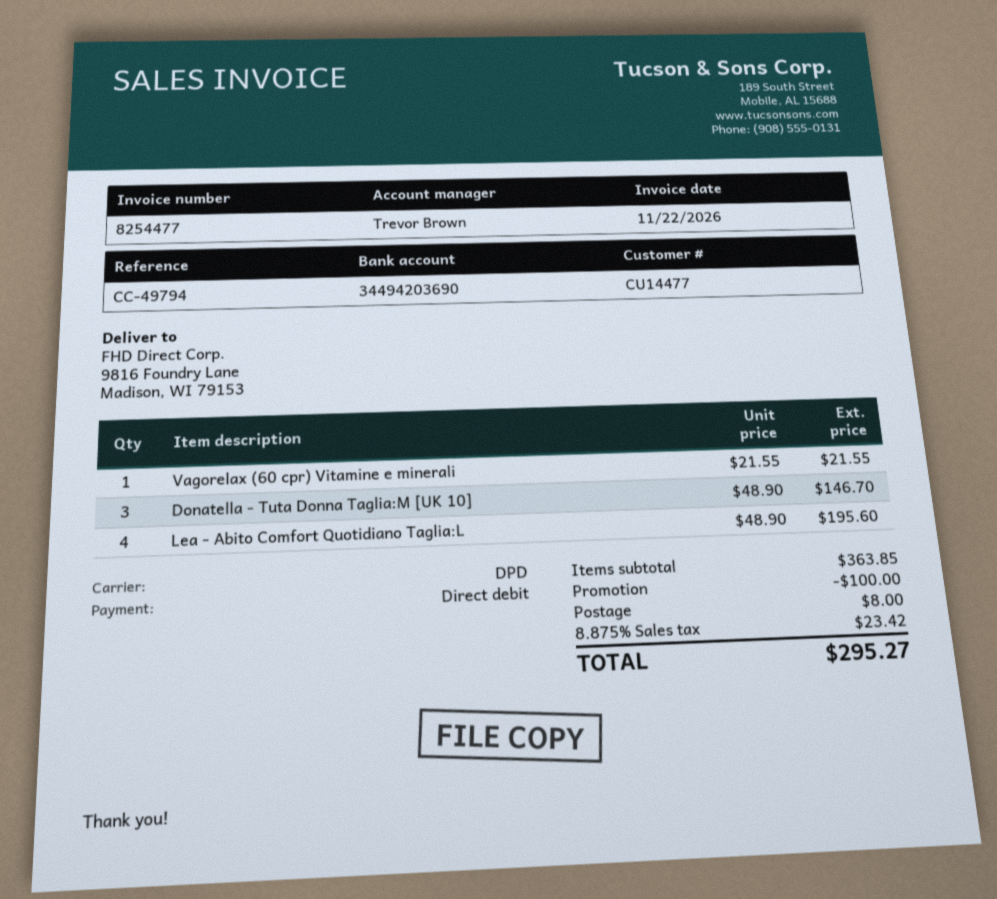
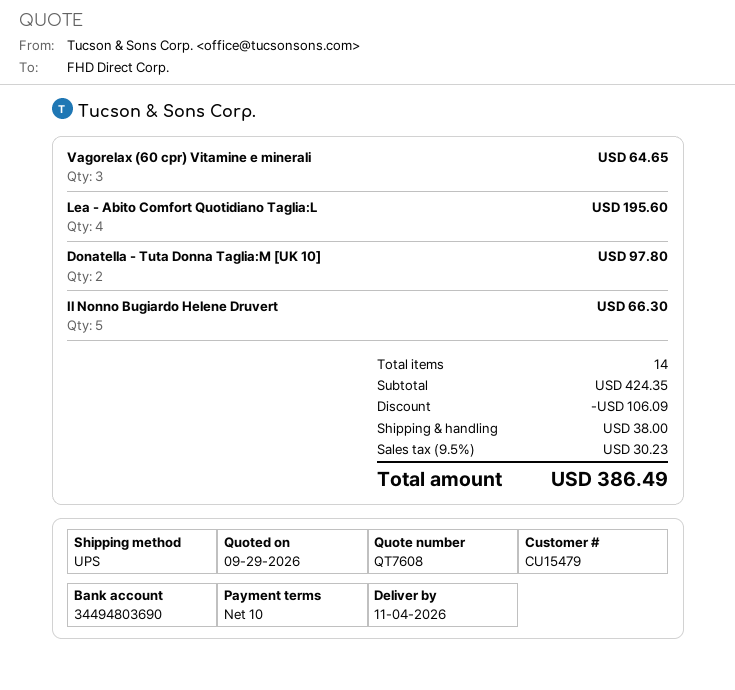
customer number: CU14477 -> CU15479
bank account: 34494203690 -> 34494803690
shipping method: DPD -> UPS
Vagorelax (60 cpr) Vitamine e minerali: 1 for 21.55 -> 3 for 64.65
Donatella - Tuta Donna Taglia:M [UK 10]: 3 for 146.70 -> 2 for 97.80
Il Nonno Bugiardo Helene Druvert: none -> 5 for 66.30
subtotal: 363.85 -> 424.35
discount: 100.00 -> 106.09
shipping: 8.00 -> 38.00
tax: 8.875% = 23.42 -> 9.5% = 30.23
total: 295.27 -> 386.49

